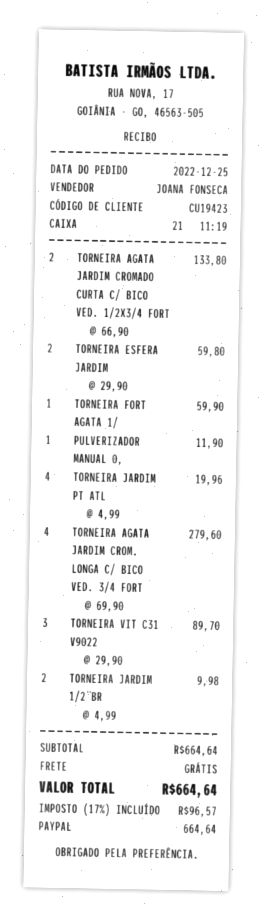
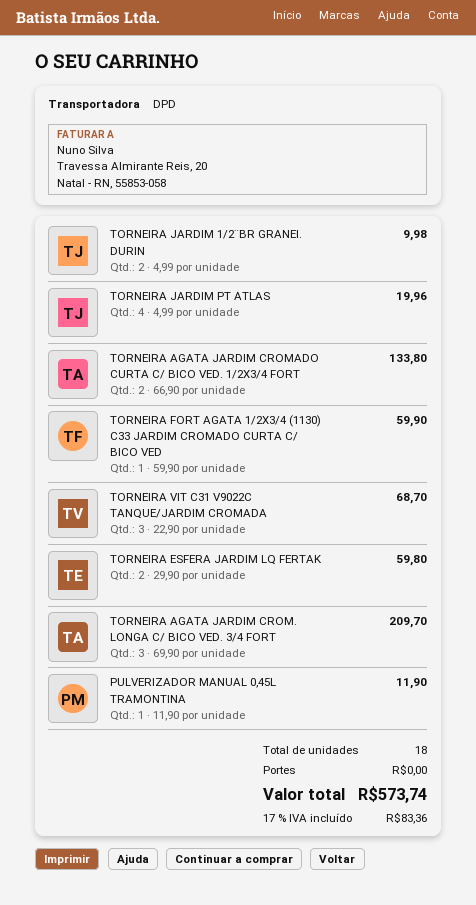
TORNEIRA AGATA JARDIM CROM. LONGA C/ BICO VED. 3/4 FORT: 4 x 69.90 = 279.60 -> 3 x 69.90 = 209.70
TORNEIRA VIT C31 V9022: 3 x 29.90 = 89.70 -> 3 x 22.90 = 68.70
tax: 17% = 96.57 -> 17% = 83.36
total: 664.64 -> 573.74

